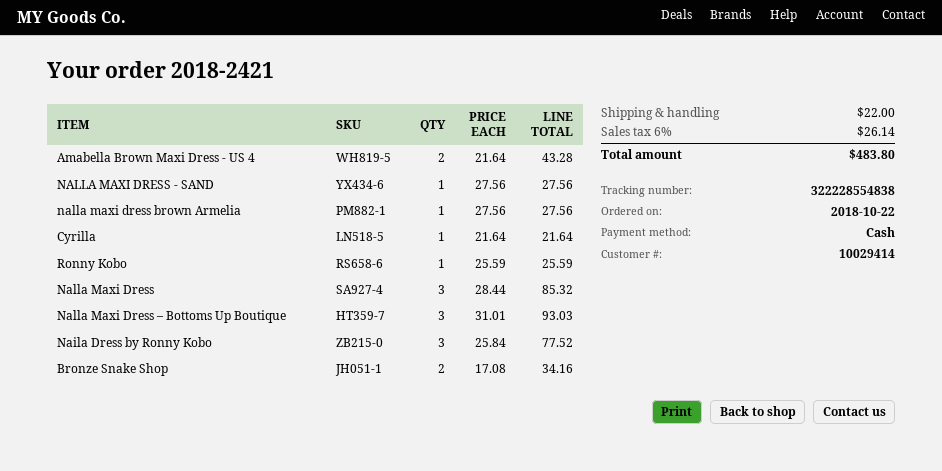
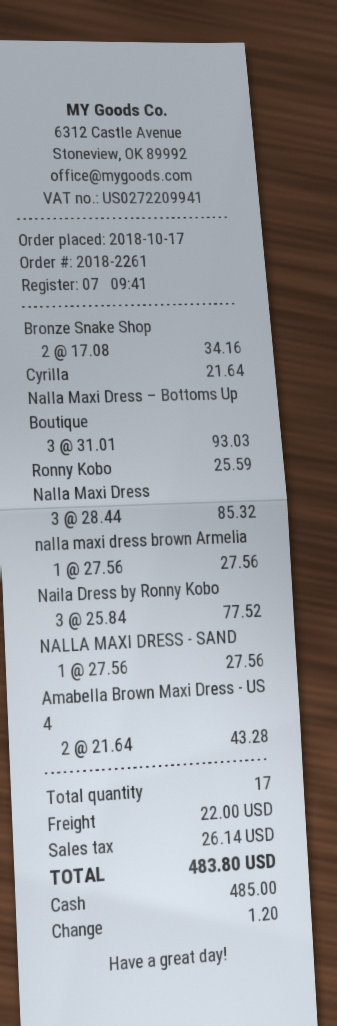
order number: 2018-2421 -> 2018-2261
order date: 2018-10-22 -> 2018-10-17

